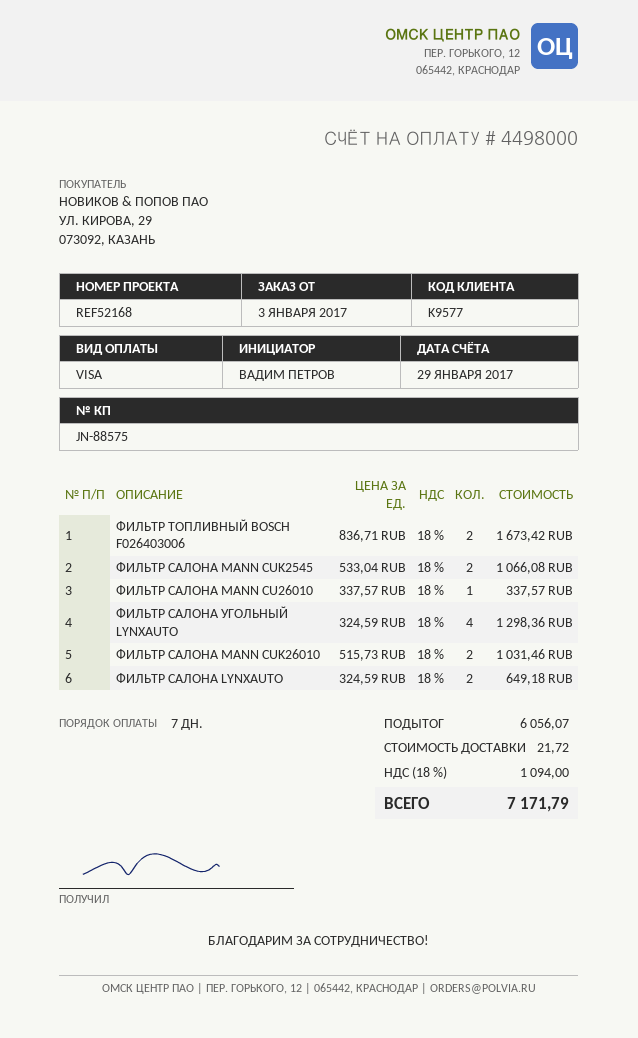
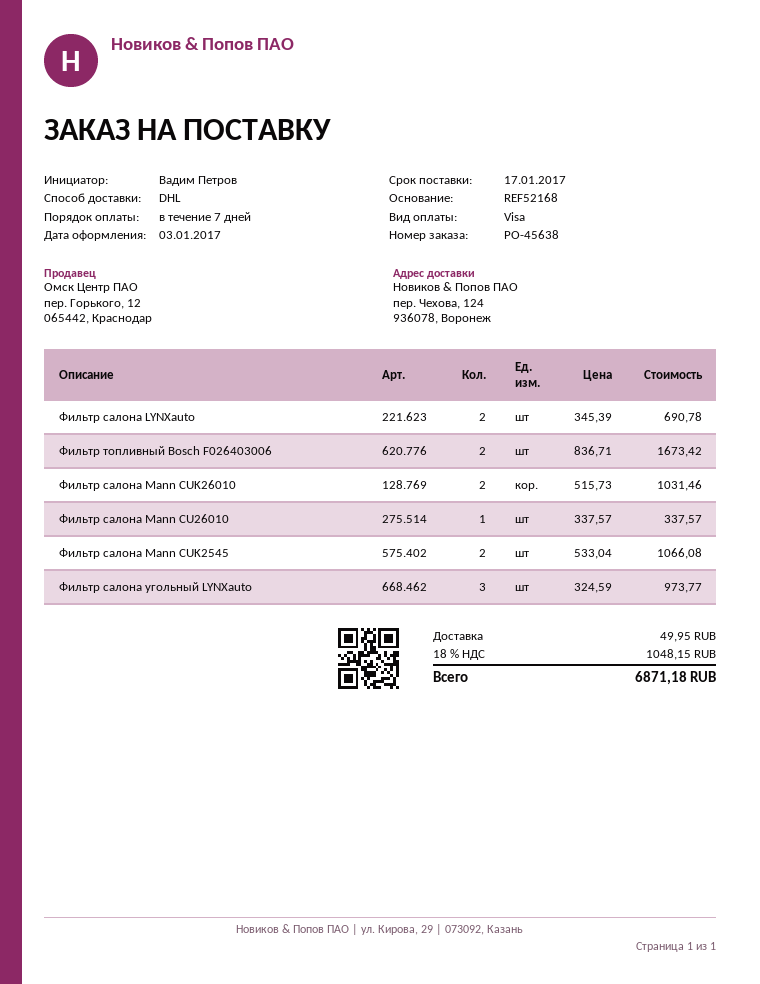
ФИЛЬТР САЛОНА УГОЛЬНЫЙ LYNXAUTO: 4 x 324.59 = 1298.36 -> 3 x 324.59 = 973.77
ФИЛЬТР САЛОНА LYNXAUTO: 2 x 324.59 = 649.18 -> 2 x 345.39 = 690.78
shipping: 21.72 -> 49.95
tax: 18% = 1094.00 -> 18% = 1048.15
total: 7171.79 -> 6871.18

